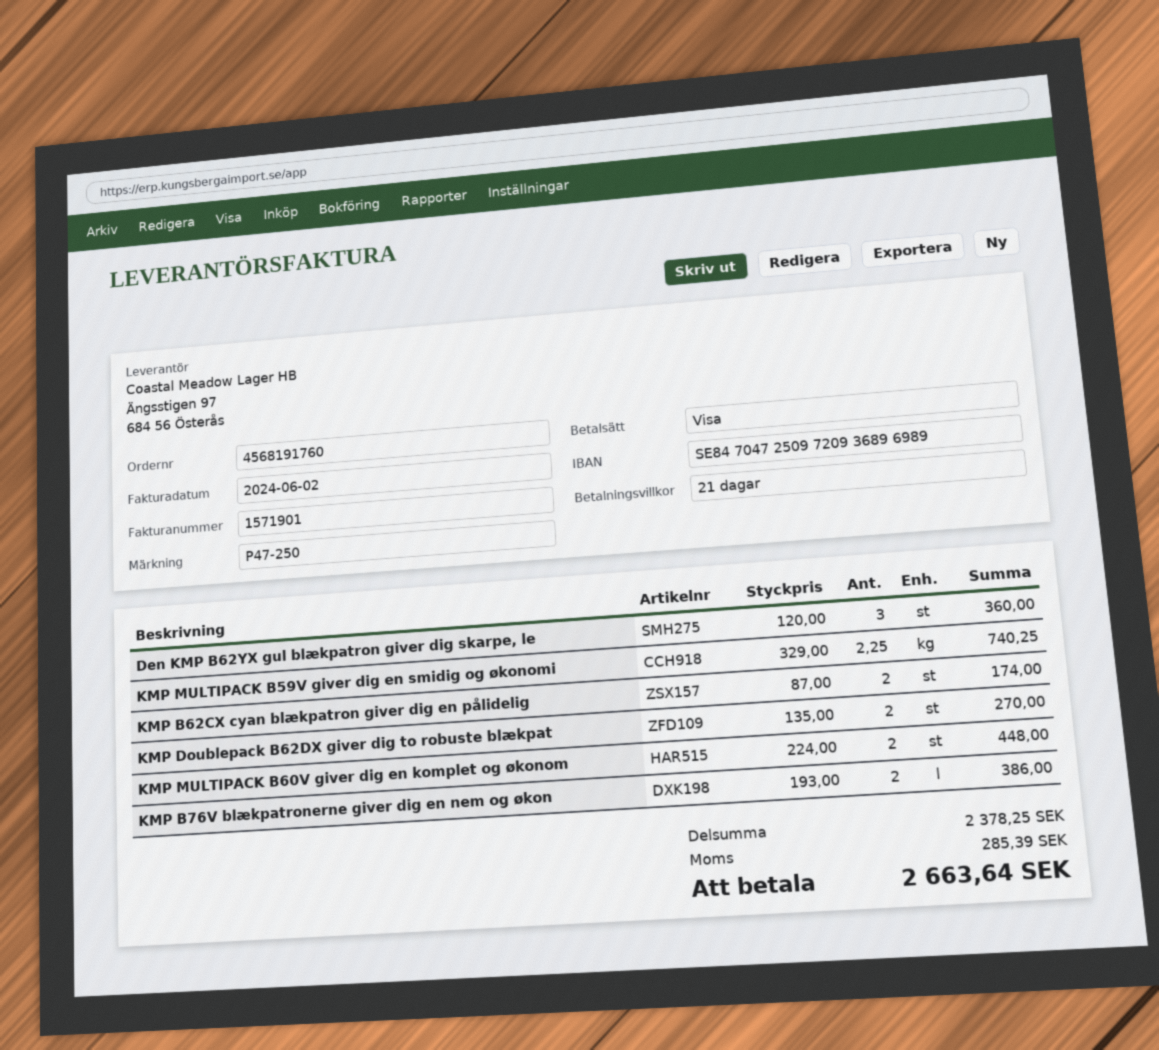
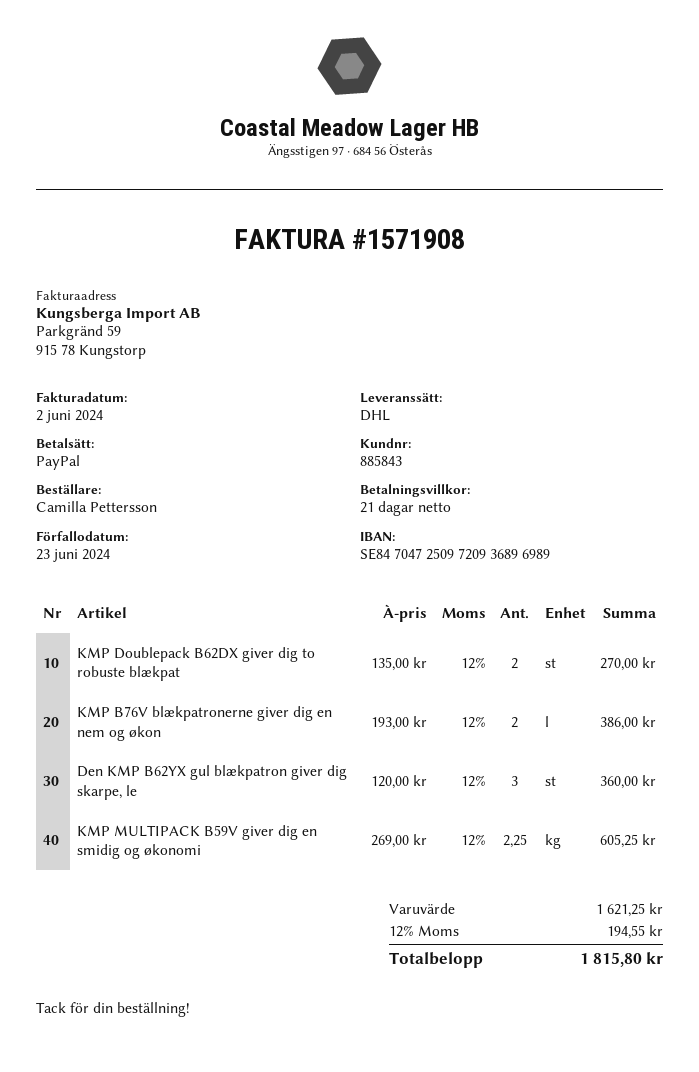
invoice number: 1571901 -> 1571908
payment method: Visa -> PayPal
KMP MULTIPACK B59V giver dig en smidig og økonomi: 2.25 x 329.00 = 740.25 -> 2.25 x 269.00 = 605.25
KMP B62CX cyan blækpatron giver dig en pålidelig: 2 x 87.00 = 174.00 -> none
KMP MULTIPACK B60V giver dig en komplet og økonom: 2 x 224.00 = 448.00 -> none
subtotal: 2378.25 -> 1621.25
tax: 285.39 -> 194.55
total: 2663.64 -> 1815.80

